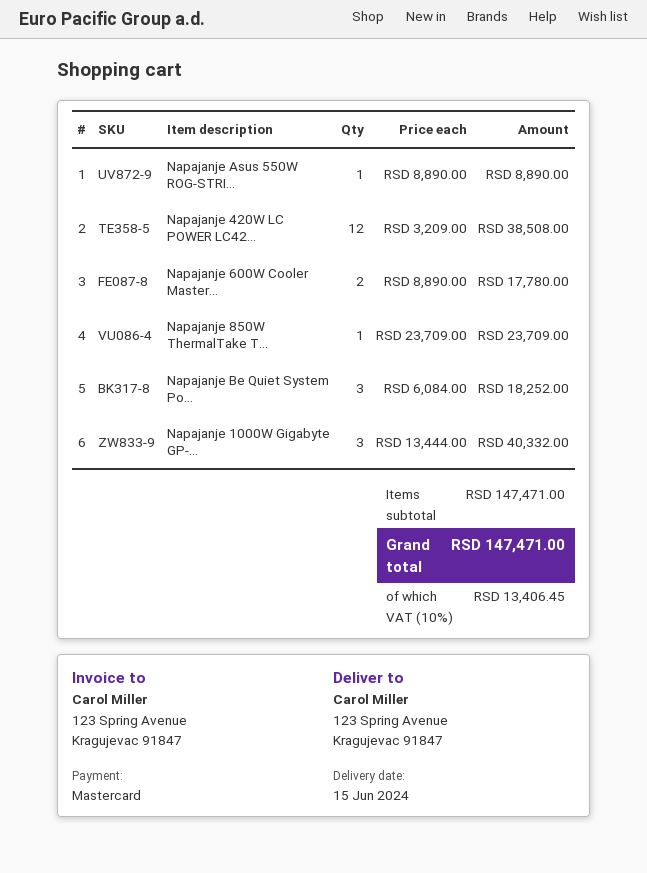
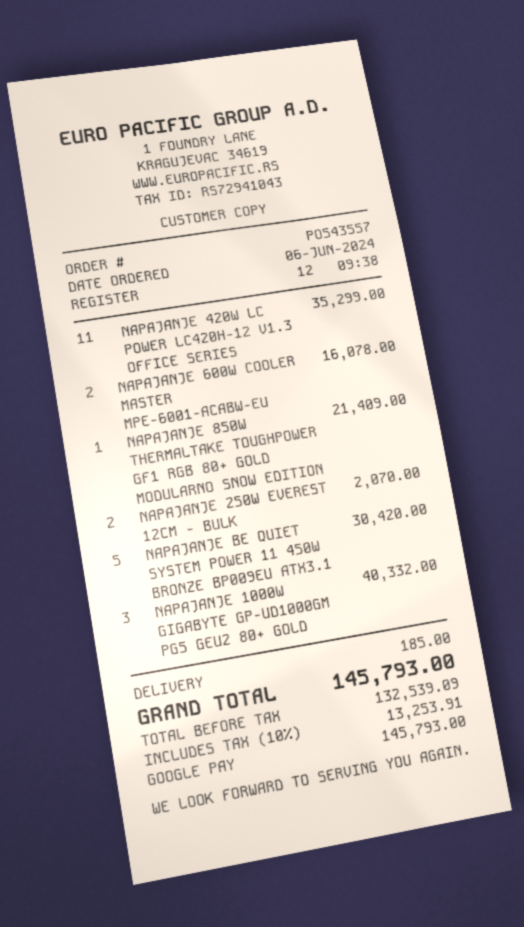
payment method: Mastercard -> Google Pay
Napajanje Asus 550W ROG-STRI...: 1 for 8890.00 -> none
Napajanje 420W LC POWER LC42...: 12 for 38508.00 -> 11 for 35299.00
Napajanje 600W Cooler Master...: 2 for 17780.00 -> 2 for 16078.00
Napajanje 850W ThermalTake T...: 1 for 23709.00 -> 1 for 21409.00
Napajanje Be Quiet System Po...: 3 for 18252.00 -> 5 for 30420.00
NAPAJANJE 250W EVEREST 12CM - BULK: none -> 2 for 2070.00
shipping: none -> 185.00
tax: 10% = 13406.45 -> 10% = 13253.91
total: 147471.00 -> 145793.00

